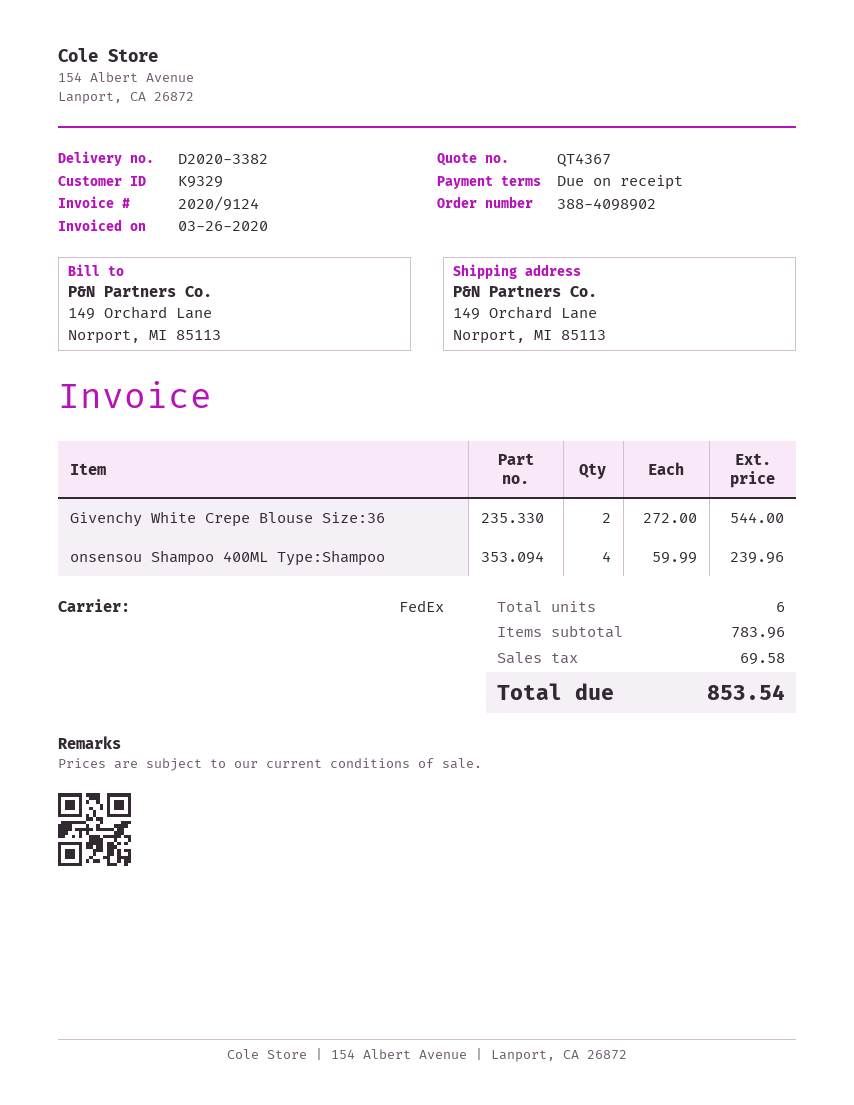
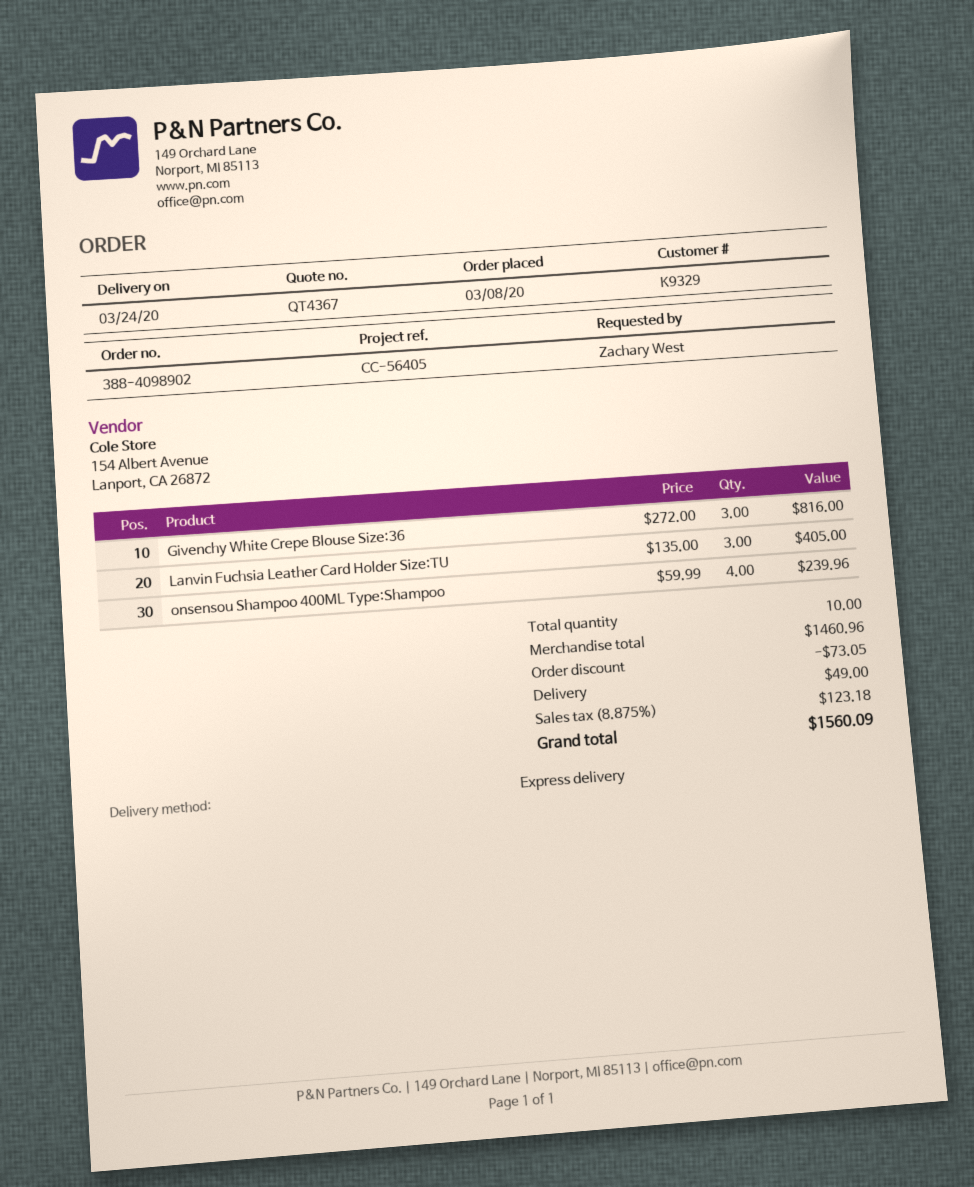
shipping method: FedEx -> express
Givenchy White Crepe Blouse Size:36: 2 x 272.00 = 544.00 -> 3 x 272.00 = 816.00
Lanvin Fuchsia Leather Card Holder Size:TU: none -> 3 x 135.00 = 405.00
total quantity: 6 -> 10
subtotal: 783.96 -> 1460.96
discount: none -> 73.05
shipping: none -> 49.00
tax: 69.58 -> 123.18
total: 853.54 -> 1560.09

